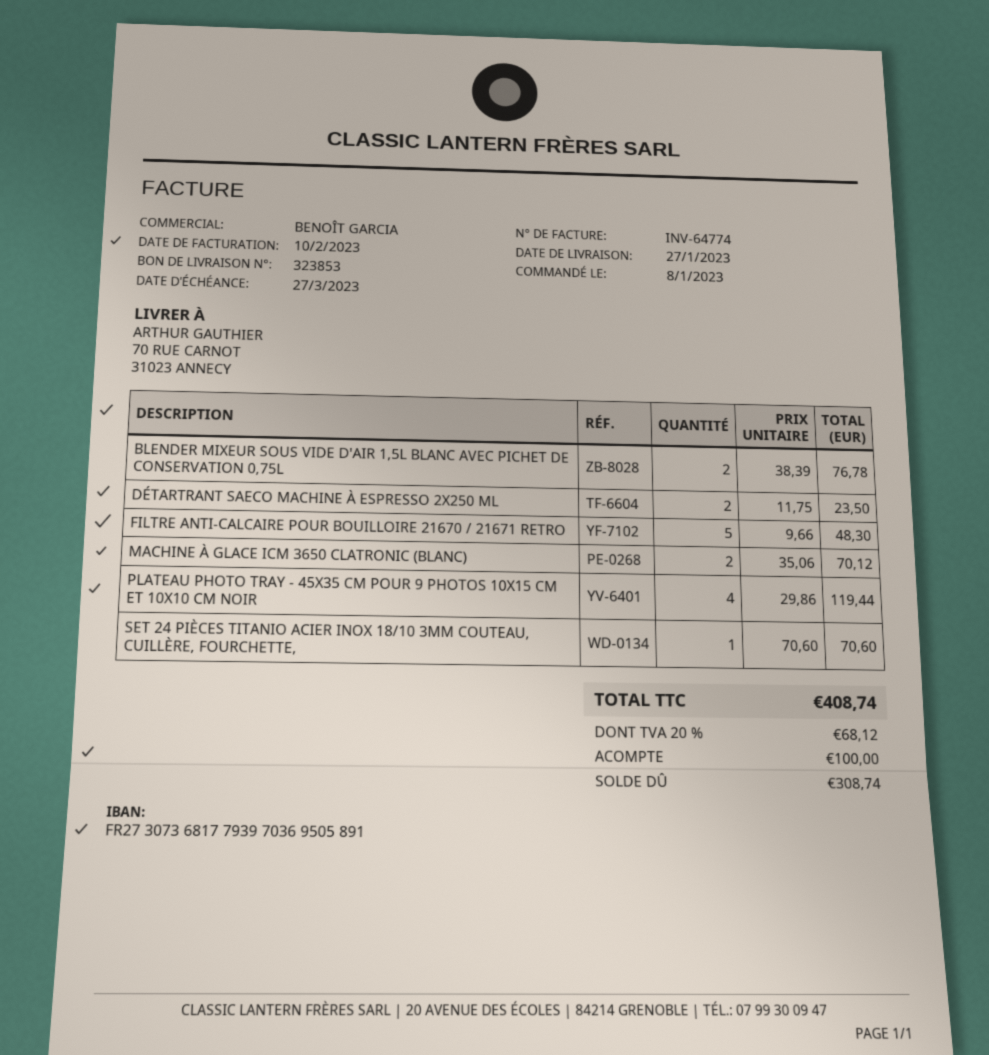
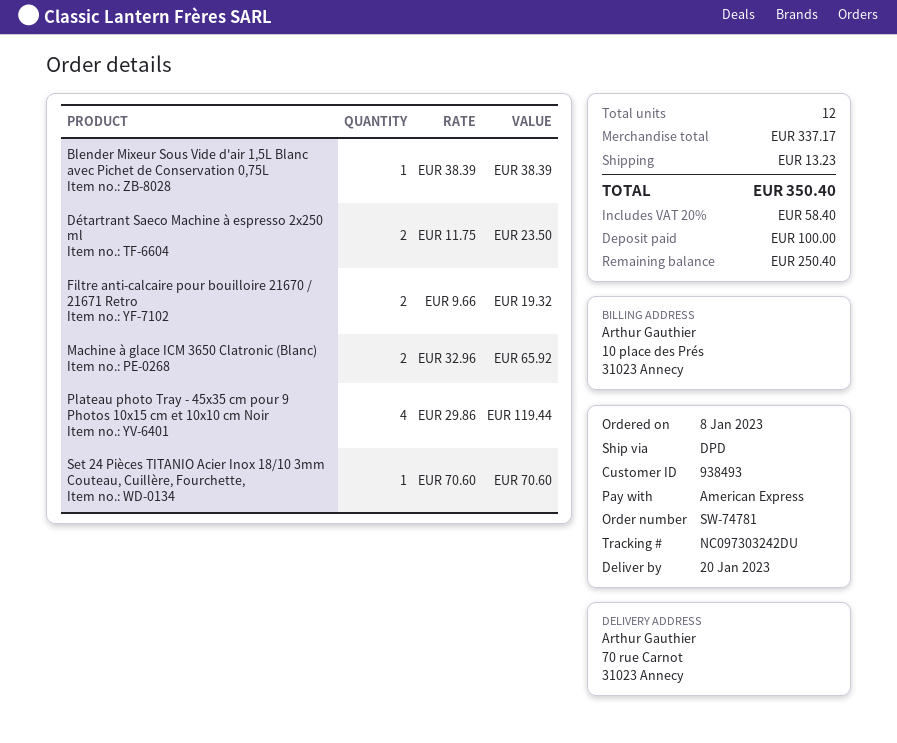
delivery date: 2023-01-27 -> 2023-01-20
BLENDER MIXEUR SOUS VIDE D'AIR 1,5L BLANC AVEC PICHET DE CONSERVATION 0,75L: 2 x 38.39 = 76.78 -> 1 x 38.39 = 38.39
FILTRE ANTI-CALCAIRE POUR BOUILLOIRE 21670 / 21671 RETRO: 5 x 9.66 = 48.30 -> 2 x 9.66 = 19.32
MACHINE À GLACE ICM 3650 CLATRONIC (BLANC): 2 x 35.06 = 70.12 -> 2 x 32.96 = 65.92
shipping: none -> 13.23
tax: 20% = 68.12 -> 20% = 58.40
total: 408.74 -> 350.40
balance: 308.74 -> 250.40

